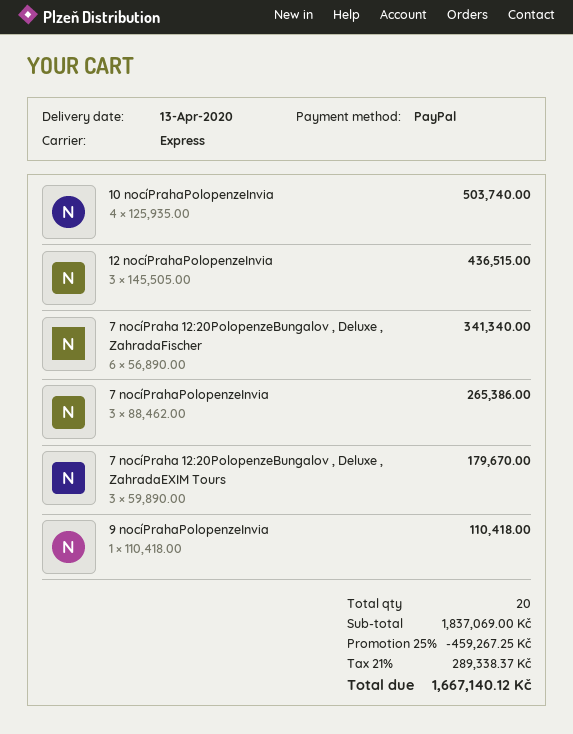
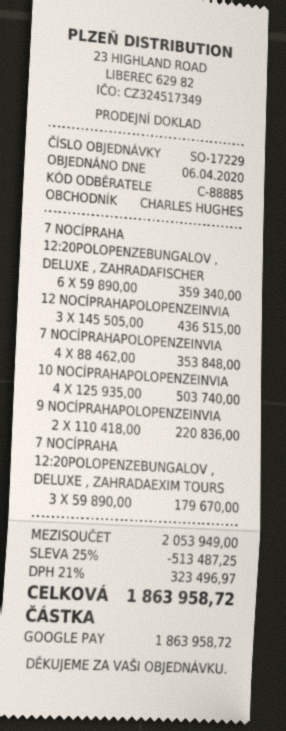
payment method: PayPal -> Google Pay
7 nocíPraha 12:20PolopenzeBungalov , Deluxe , ZahradaFischer: 6 x 56890.00 = 341340.00 -> 6 x 59890.00 = 359340.00
7 nocíPrahaPolopenzeInvia: 3 x 88462.00 = 265386.00 -> 4 x 88462.00 = 353848.00
9 nocíPrahaPolopenzeInvia: 1 x 110418.00 = 110418.00 -> 2 x 110418.00 = 220836.00
subtotal: 1837069.00 -> 2053949.00
discount: 25% = 459267.25 -> 25% = 513487.25
tax: 21% = 289338.37 -> 21% = 323496.97
total: 1667140.12 -> 1863958.72

